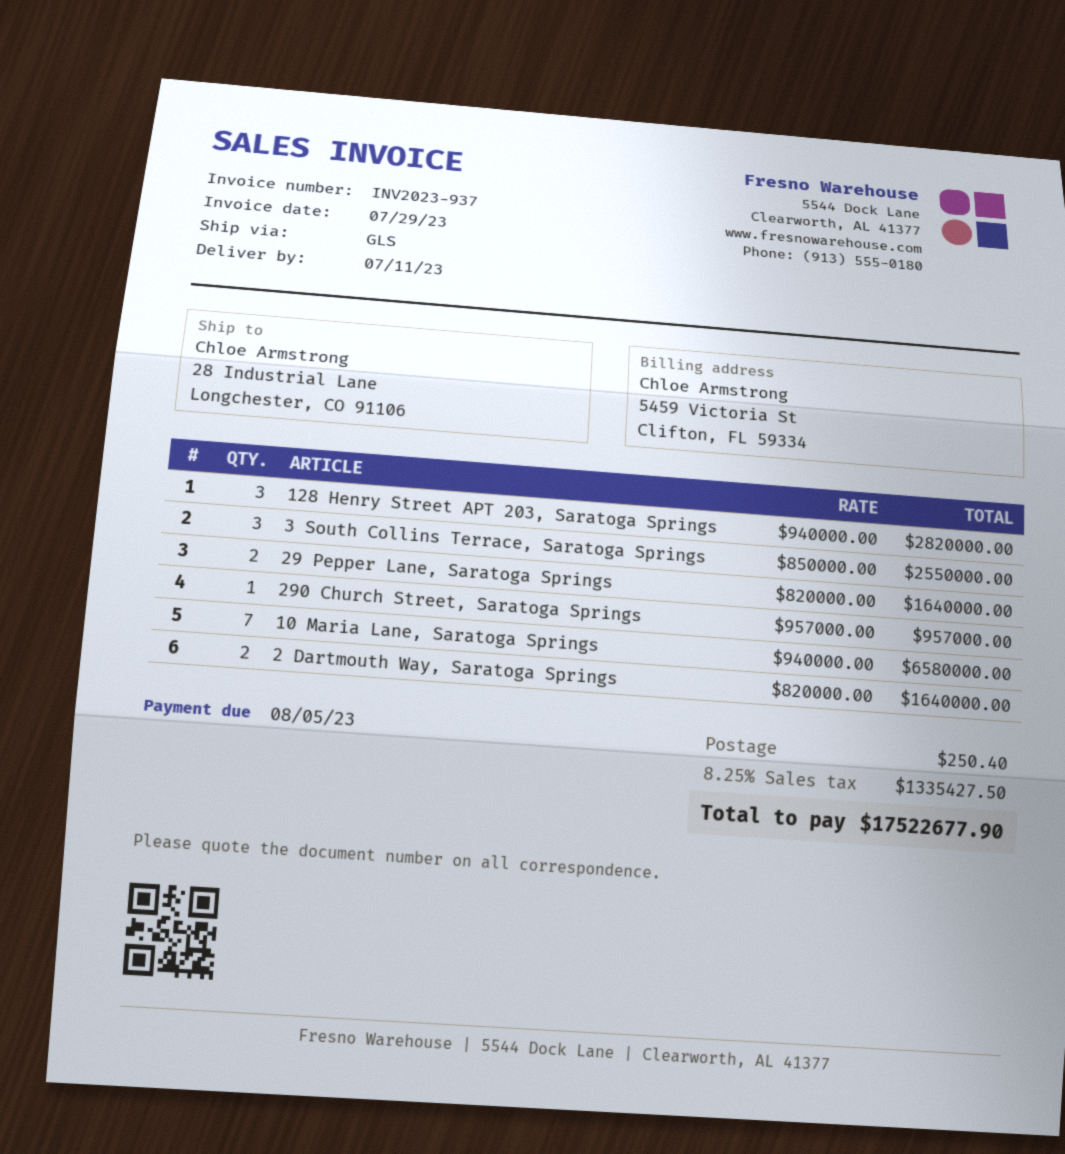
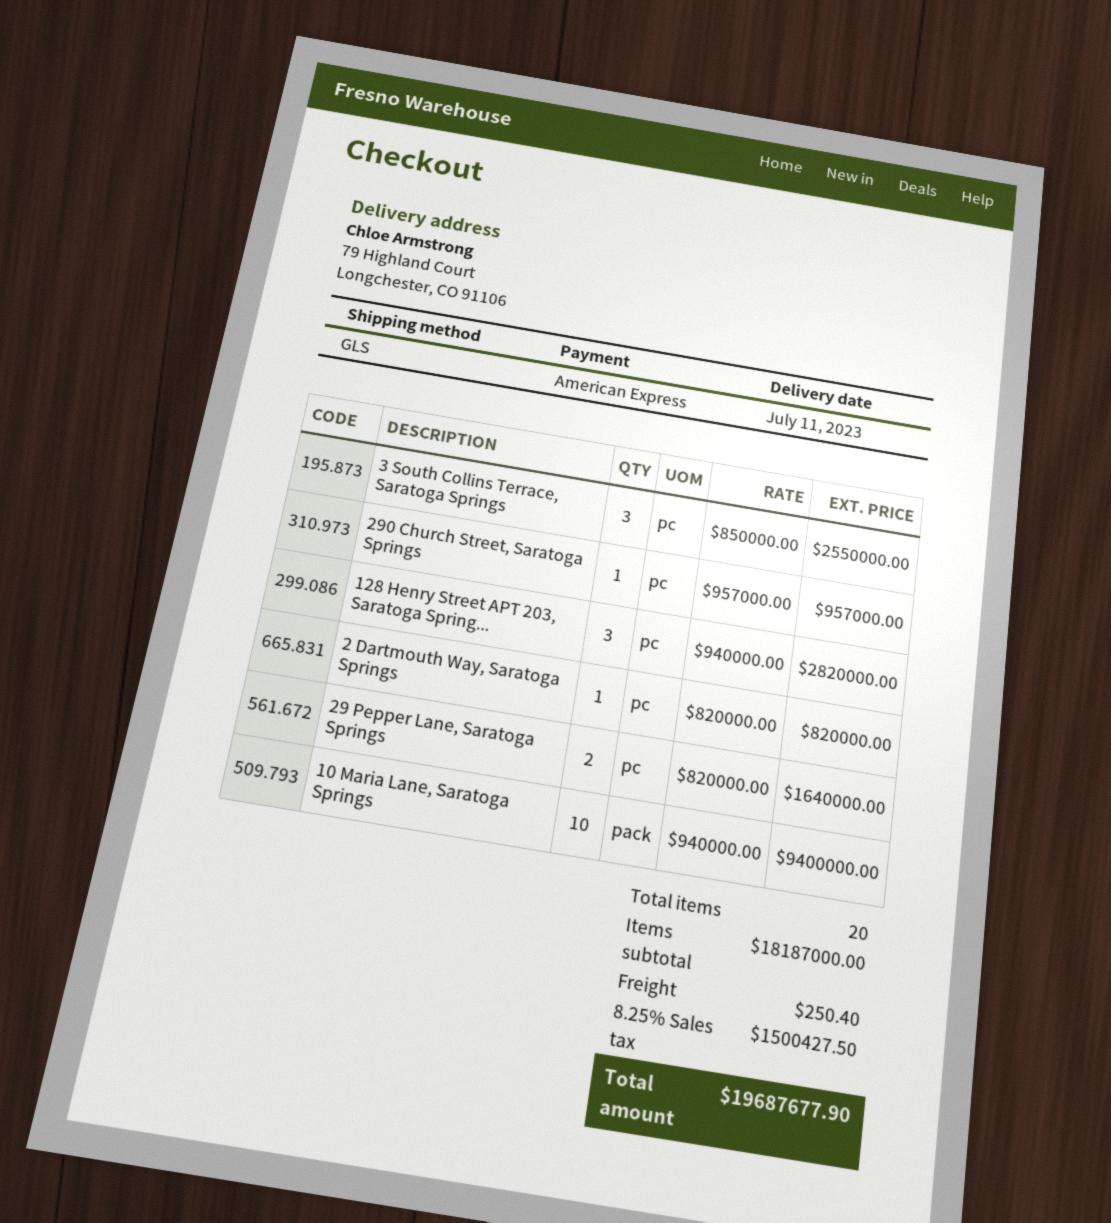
ship to: 28 Industrial Lane, Longchester, CO 91106 -> 79 Highland Court, Longchester, CO 91106
10 Maria Lane, Saratoga Springs: 7 x 940000.00 = 6580000.00 -> 10 x 940000.00 = 9400000.00
2 Dartmouth Way, Saratoga Springs: 2 x 820000.00 = 1640000.00 -> 1 x 820000.00 = 820000.00
tax: 8.25% = 1335427.50 -> 8.25% = 1500427.50
total: 17522677.90 -> 19687677.90

